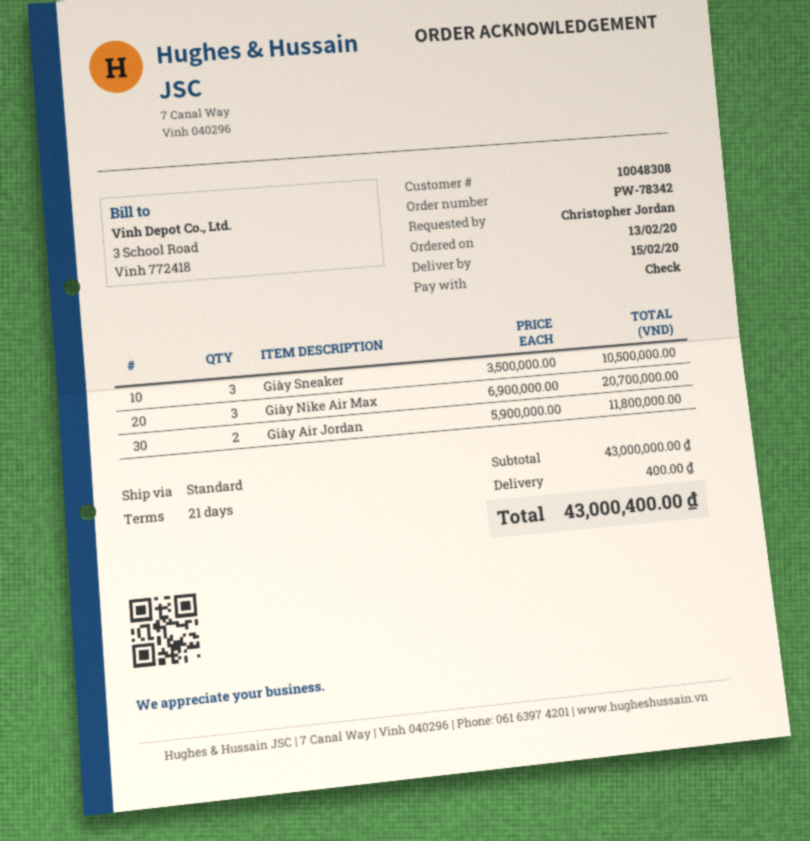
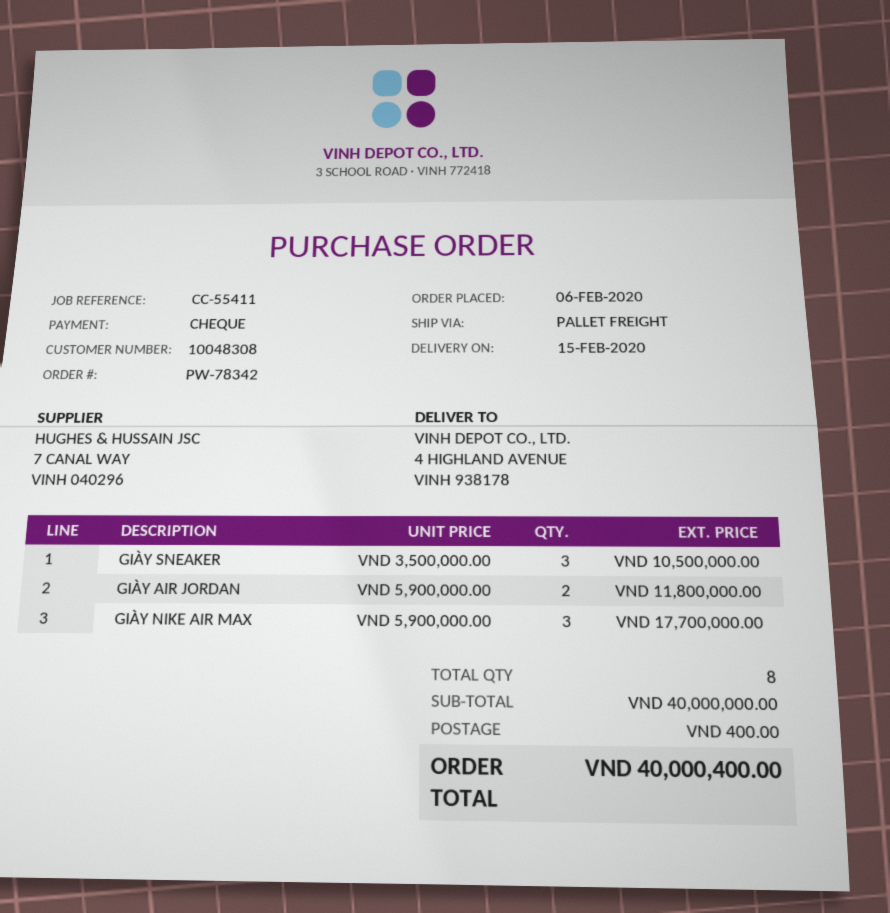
order date: 2020-02-13 -> 2020-02-06
shipping method: standard -> pallet freight
Giày Nike Air Max: 3 x 6900000.00 = 20700000.00 -> 3 x 5900000.00 = 17700000.00
subtotal: 43000000.00 -> 40000000.00
total: 43000400.00 -> 40000400.00

